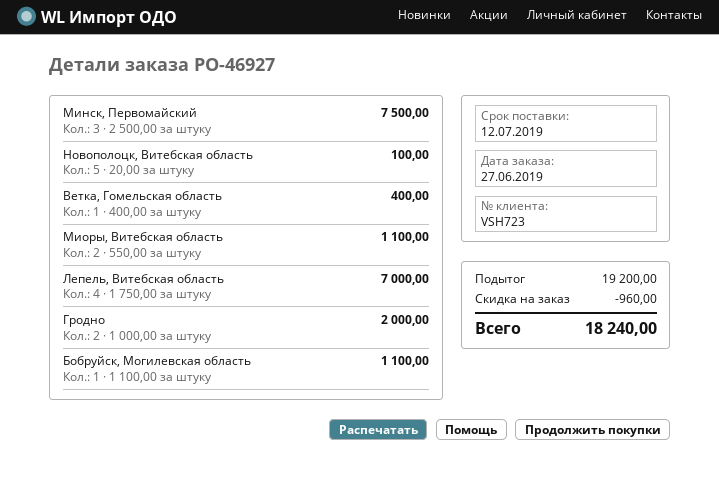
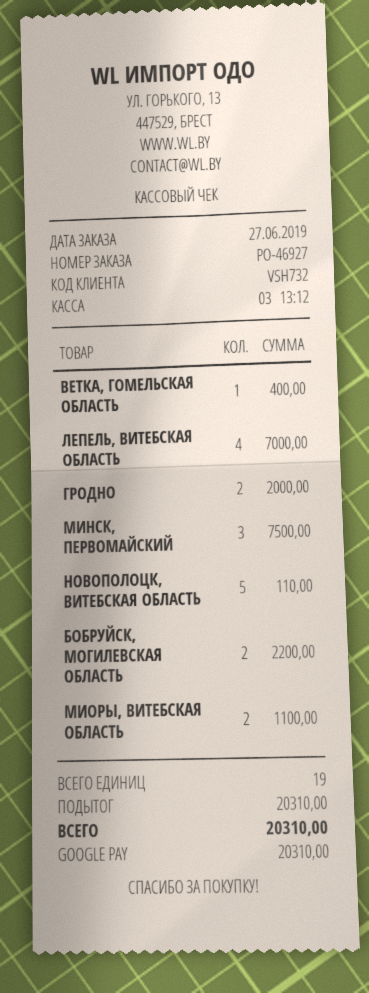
customer number: VSH723 -> VSH732
Новополоцк, Витебская область: 5 for 100.00 -> 5 for 110.00
Бобруйск, Могилевская область: 1 for 1100.00 -> 2 for 2200.00
subtotal: 19200.00 -> 20310.00
discount: 960.00 -> none
total: 18240.00 -> 20310.00

